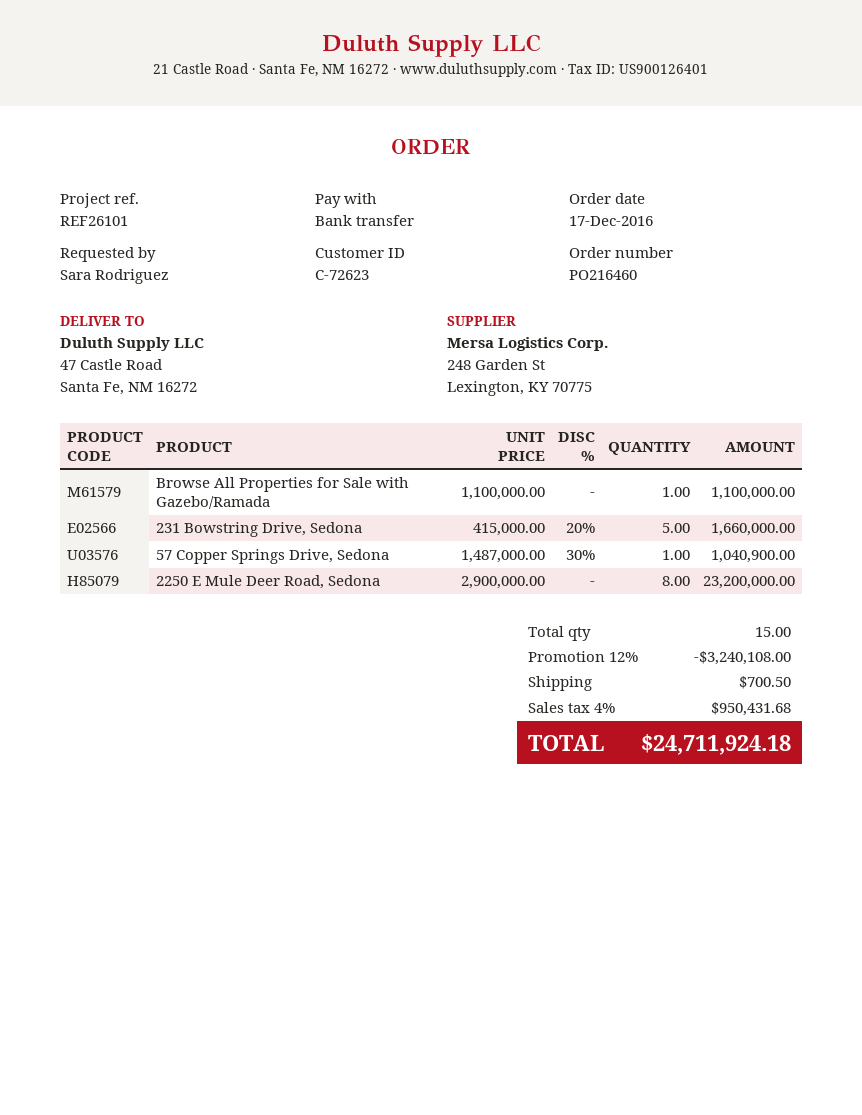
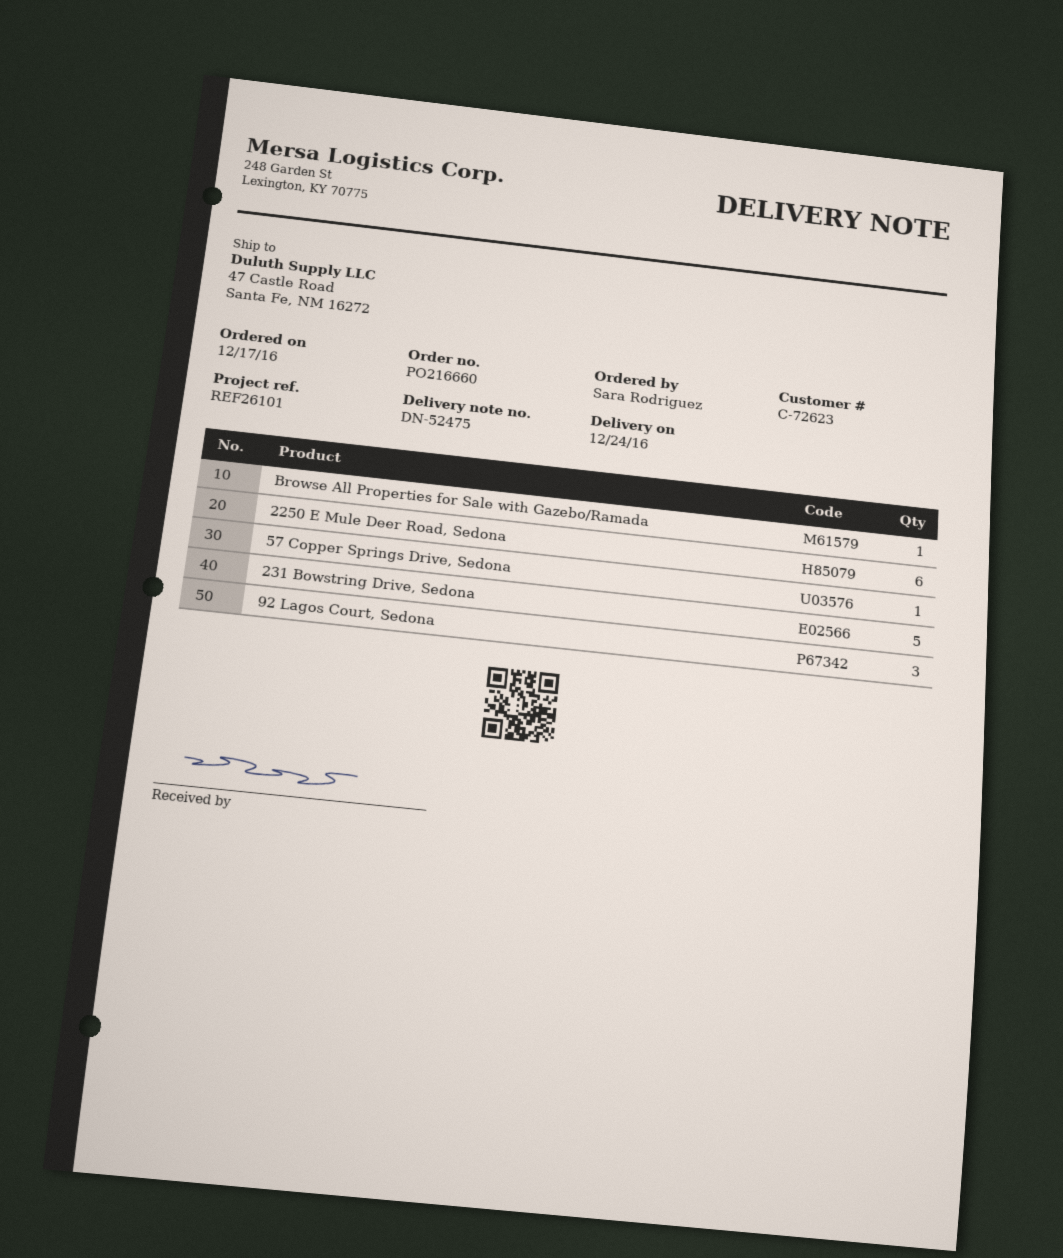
order number: PO216460 -> PO216660
2250 E Mule Deer Road, Sedona: 8 -> 6
92 Lagos Court, Sedona: none -> 3

